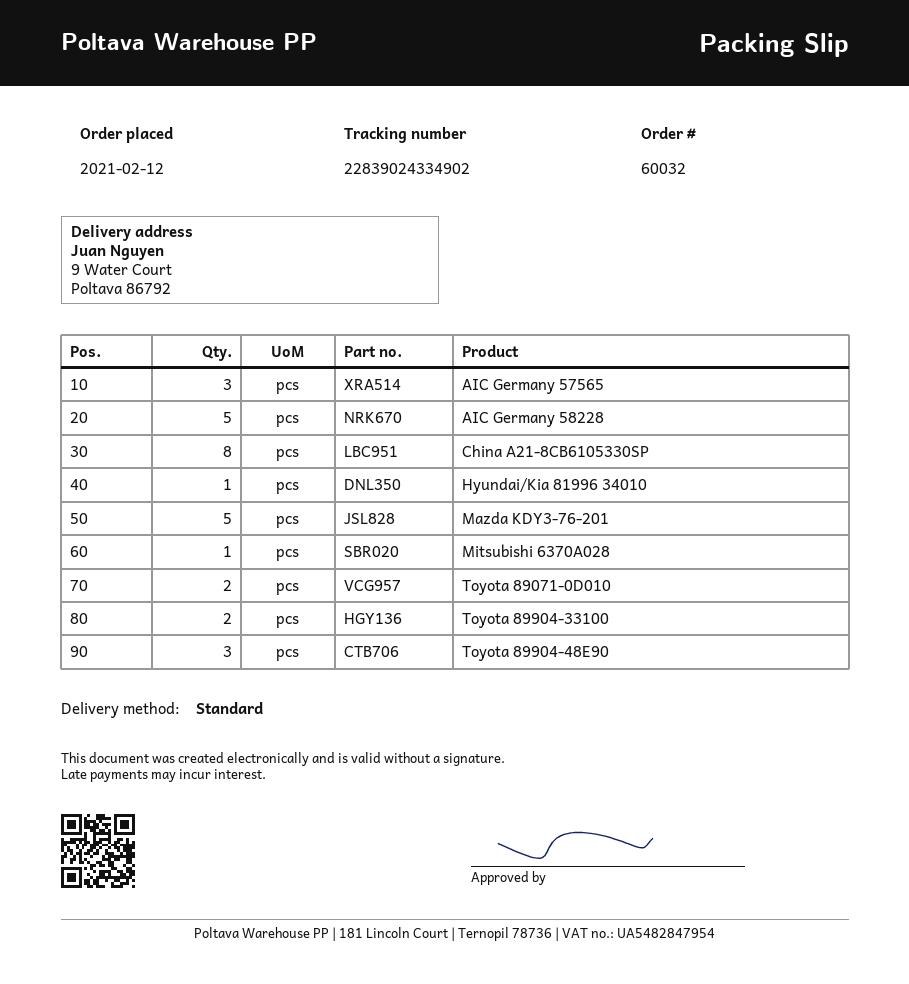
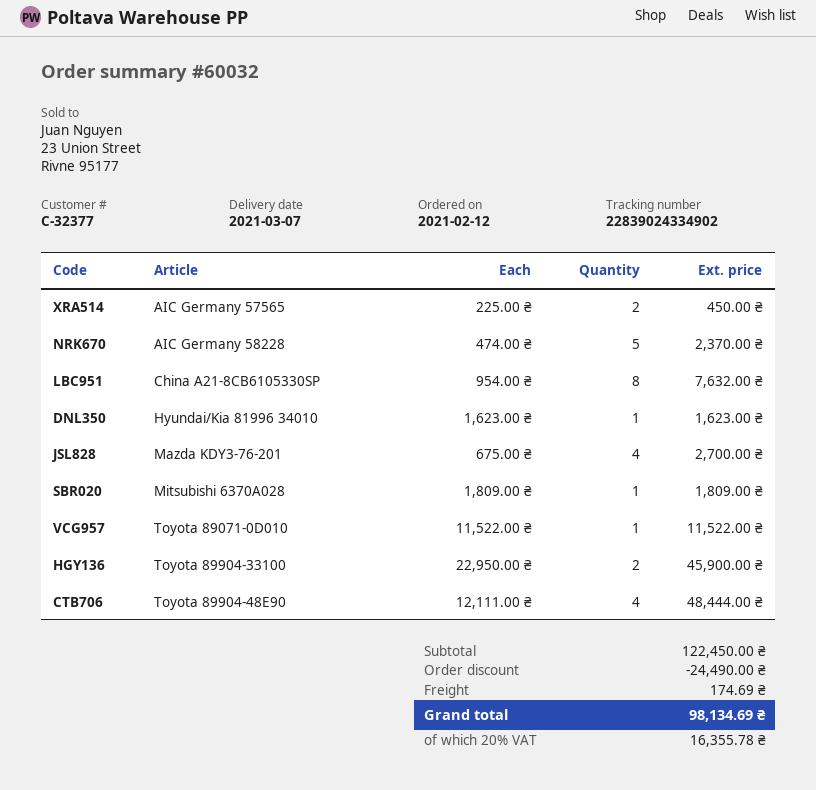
AIC Germany 57565: 3 -> 2
Mazda KDY3-76-201: 5 -> 4
Toyota 89071-0D010: 2 -> 1
Toyota 89904-48E90: 3 -> 4

